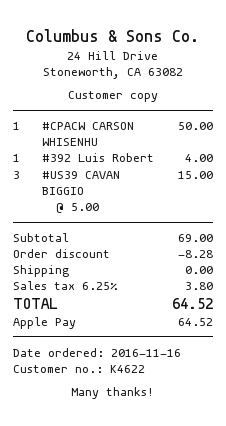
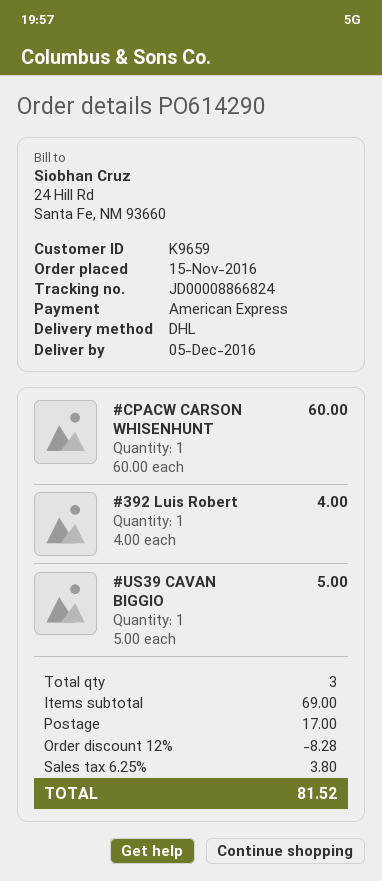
order date: 2016-11-16 -> 2016-11-15
customer number: K4622 -> K9659
payment method: Apple Pay -> American Express
#CPACW CARSON WHISENHU: 1 x 50.00 = 50.00 -> 1 x 60.00 = 60.00
#US39 CAVAN BIGGIO: 3 x 5.00 = 15.00 -> 1 x 5.00 = 5.00
shipping: 0.00 -> 17.00
total: 64.52 -> 81.52

